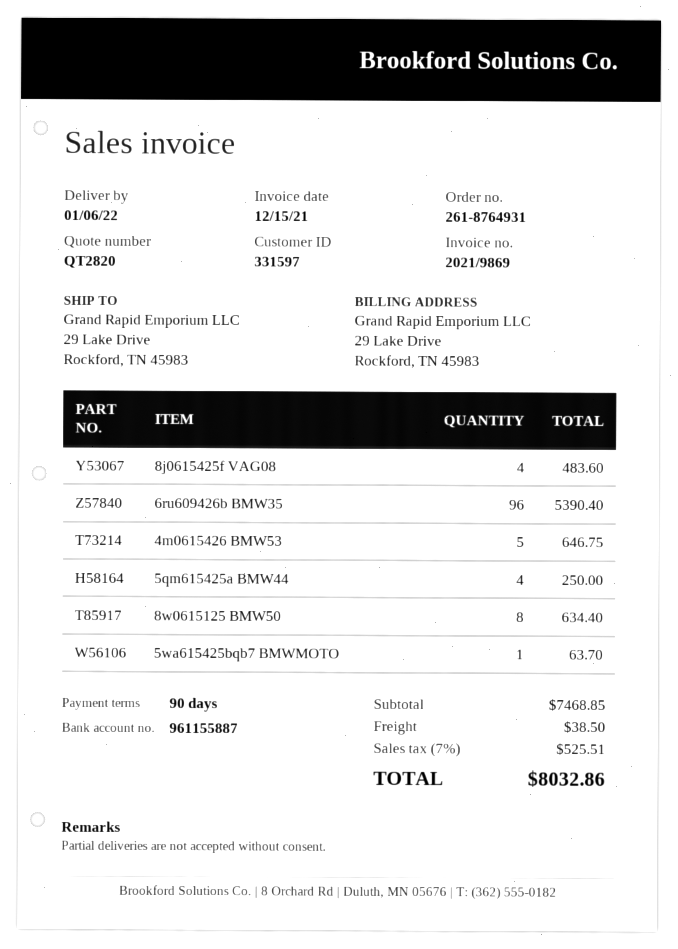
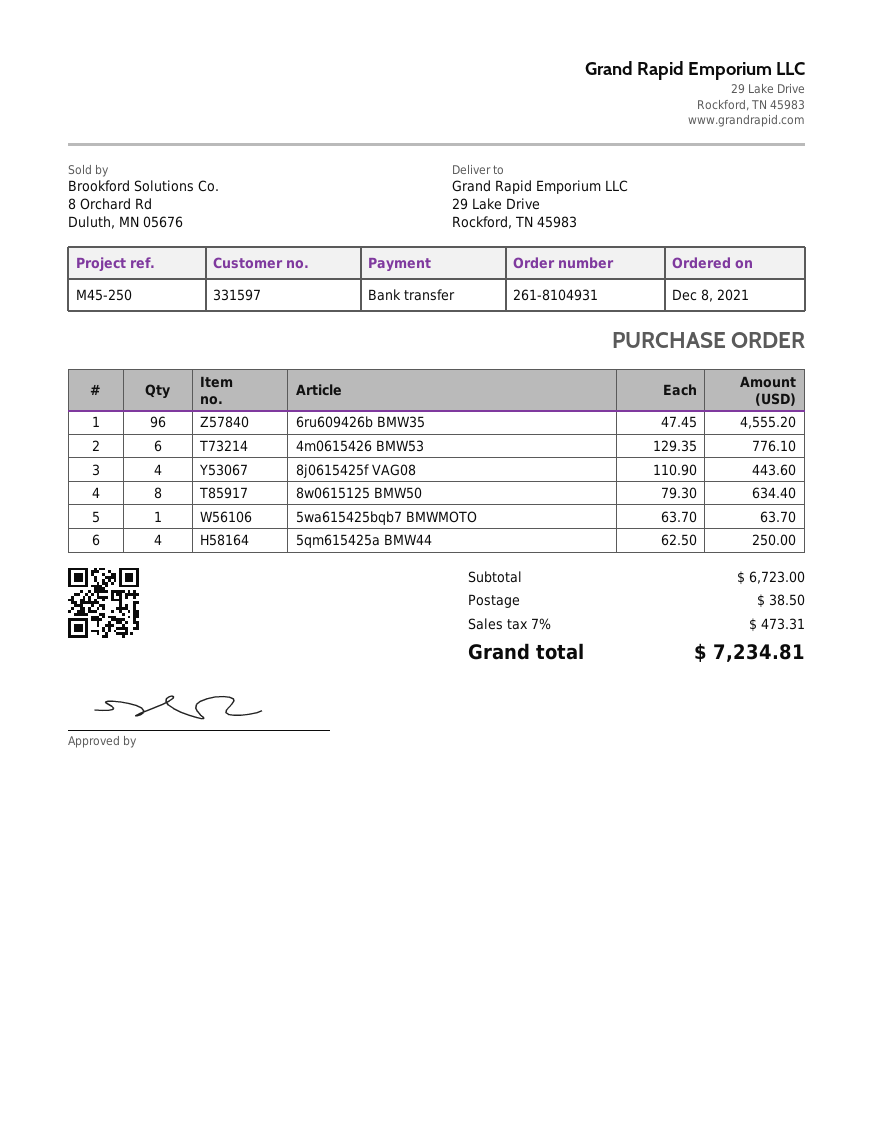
order number: 261-8764931 -> 261-8104931
8j0615425f VAG08: 4 for 483.60 -> 4 for 443.60
6ru609426b BMW35: 96 for 5390.40 -> 96 for 4555.20
4m0615426 BMW53: 5 for 646.75 -> 6 for 776.10
subtotal: 7468.85 -> 6723.00
tax: 7% = 525.51 -> 7% = 473.31
total: 8032.86 -> 7234.81

